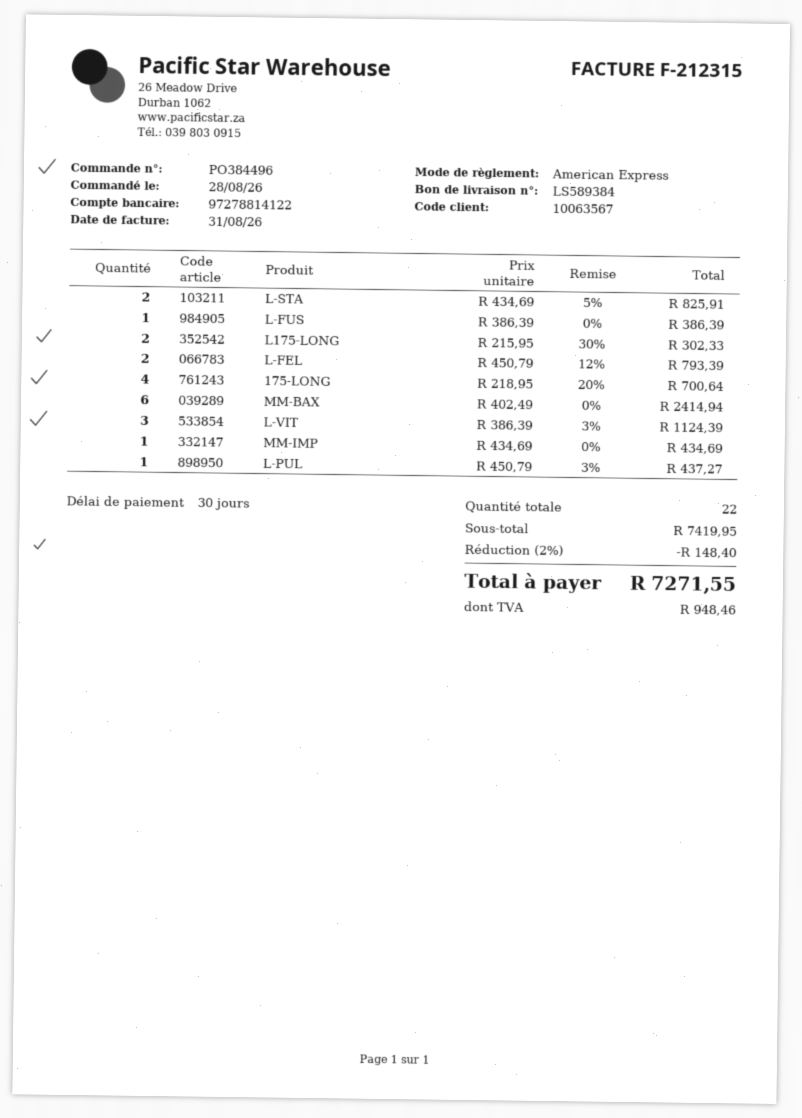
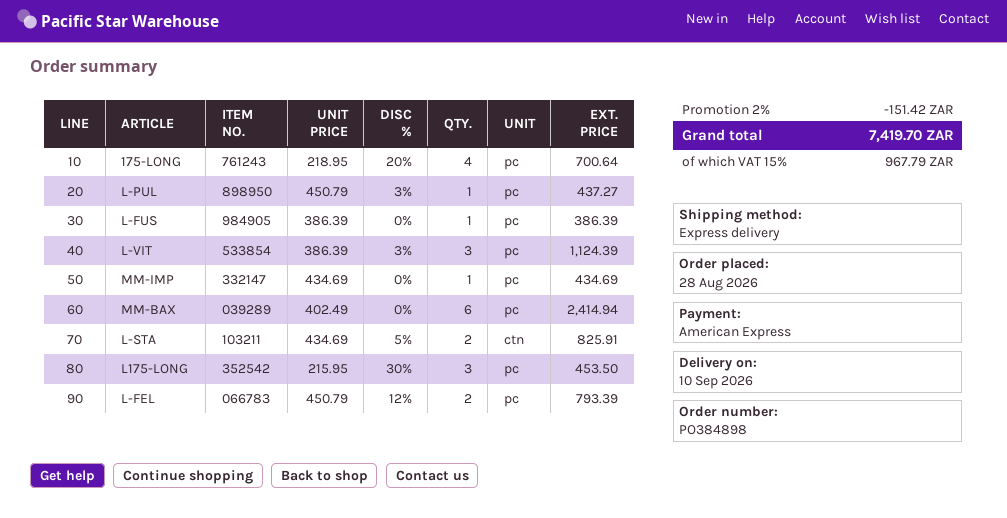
order number: PO384496 -> PO384898
L175-LONG: 2 x 215.95 - 30% = 302.33 -> 3 x 215.95 - 30% = 453.50
discount: 2% = 148.40 -> 2% = 151.42
tax: 948.46 -> 967.79
total: 7271.55 -> 7419.70

